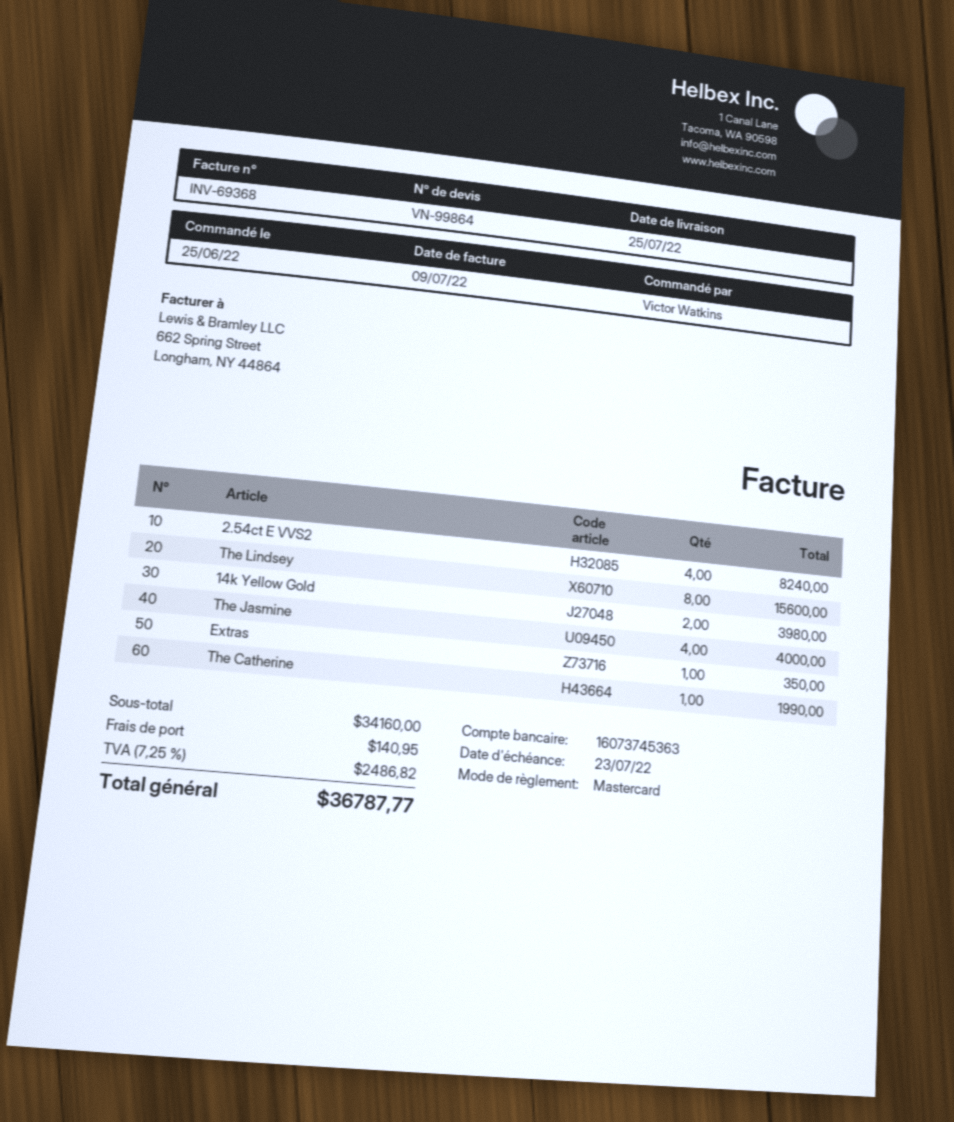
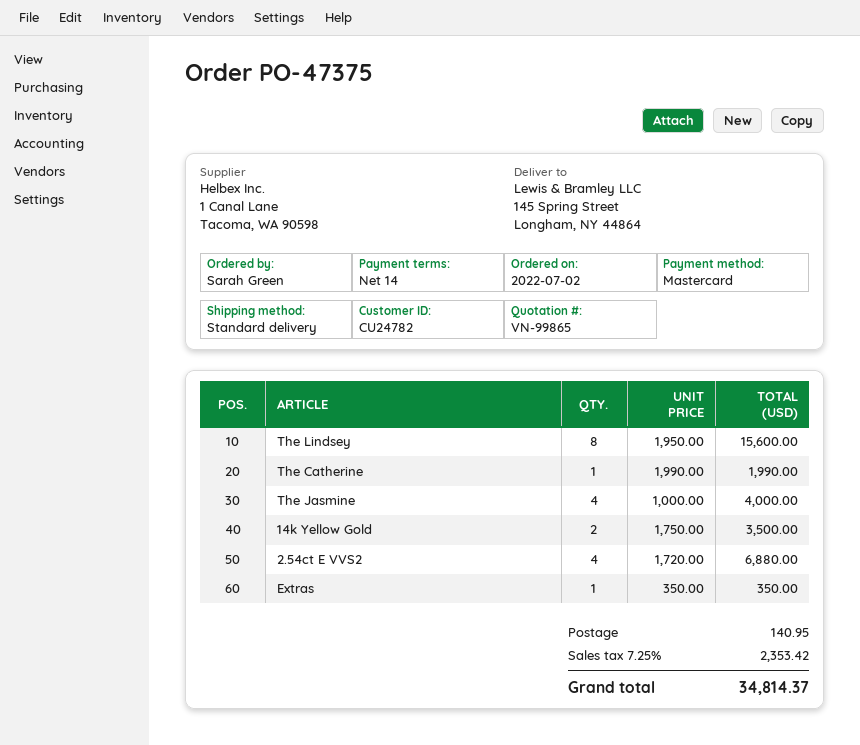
quote number: VN-99864 -> VN-99865
order date: 2022-06-25 -> 2022-07-02
ordered by: Victor Watkins -> Sarah Green
2.54ct E VVS2: 4 for 8240.00 -> 4 for 6880.00
14k Yellow Gold: 2 for 3980.00 -> 2 for 3500.00
tax: 7.25% = 2486.82 -> 7.25% = 2353.42
total: 36787.77 -> 34814.37

